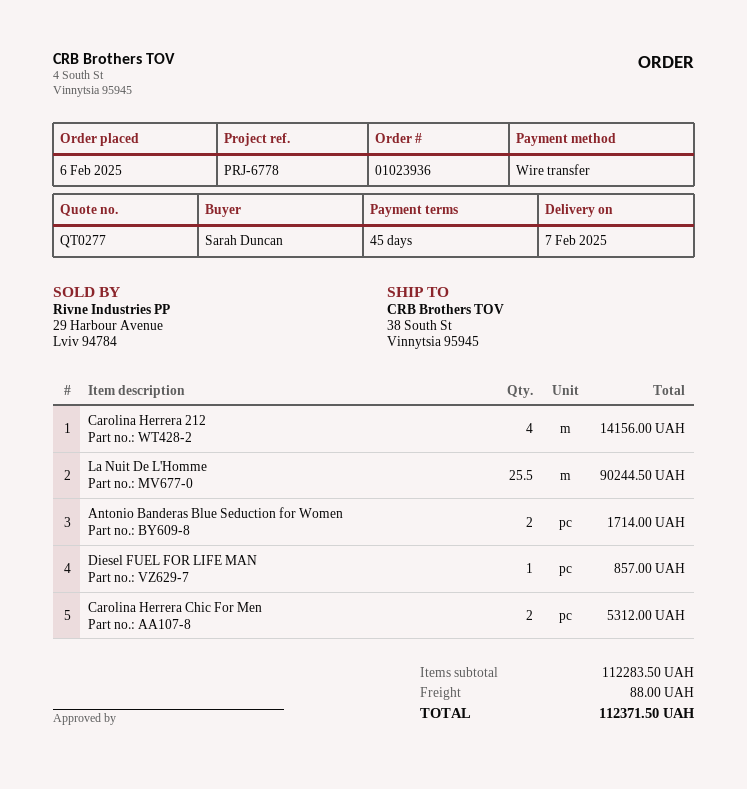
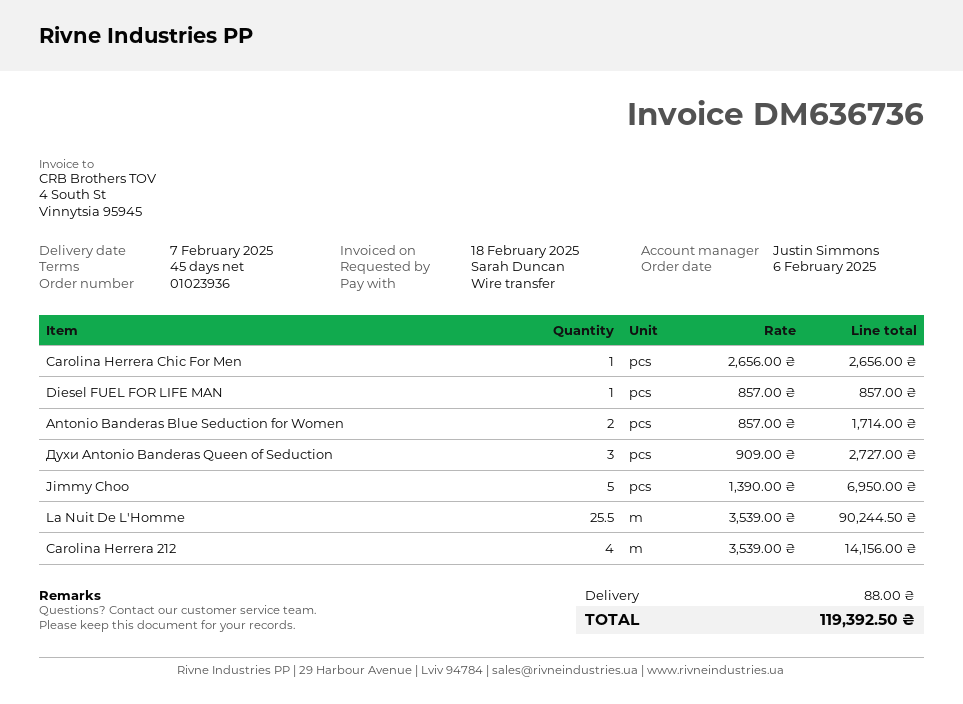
Carolina Herrera Chic For Men: 2 for 5312.00 -> 1 for 2656.00
Духи Antonio Banderas Queen of Seduction: none -> 3 for 2727.00
Jimmy Choo: none -> 5 for 6950.00
total: 112371.50 -> 119392.50

